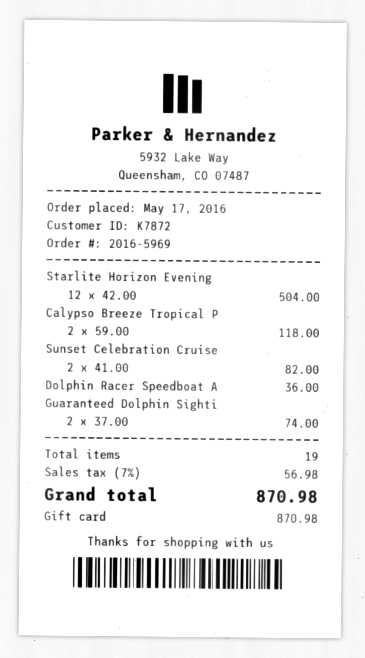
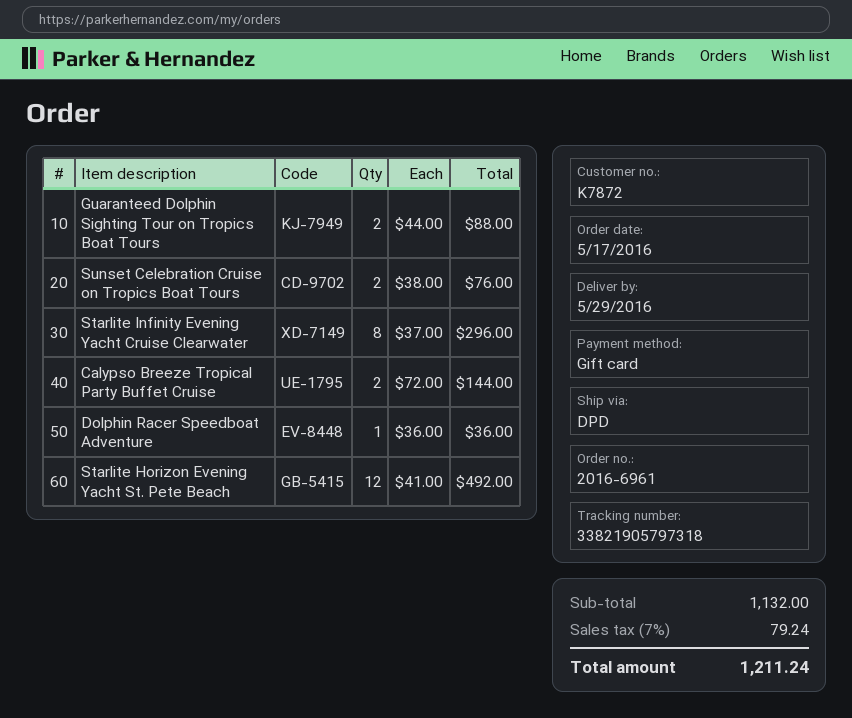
order number: 2016-5969 -> 2016-6961
Starlite Horizon Evening: 12 x 42.00 = 504.00 -> 12 x 41.00 = 492.00
Calypso Breeze Tropical P: 2 x 59.00 = 118.00 -> 2 x 72.00 = 144.00
Sunset Celebration Cruise: 2 x 41.00 = 82.00 -> 2 x 38.00 = 76.00
Guaranteed Dolphin Sighti: 2 x 37.00 = 74.00 -> 2 x 44.00 = 88.00
Starlite Infinity Evening Yacht Cruise Clearwater: none -> 8 x 37.00 = 296.00
tax: 7% = 56.98 -> 7% = 79.24
total: 870.98 -> 1211.24

